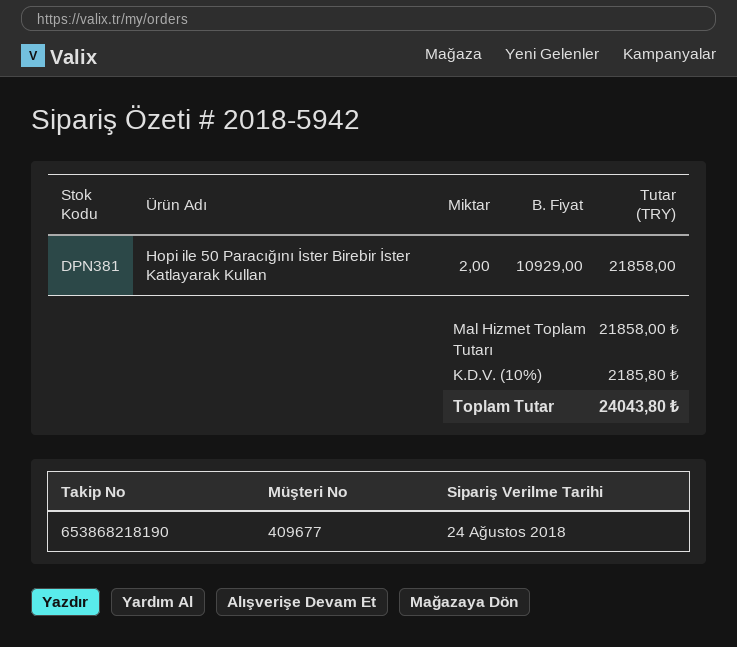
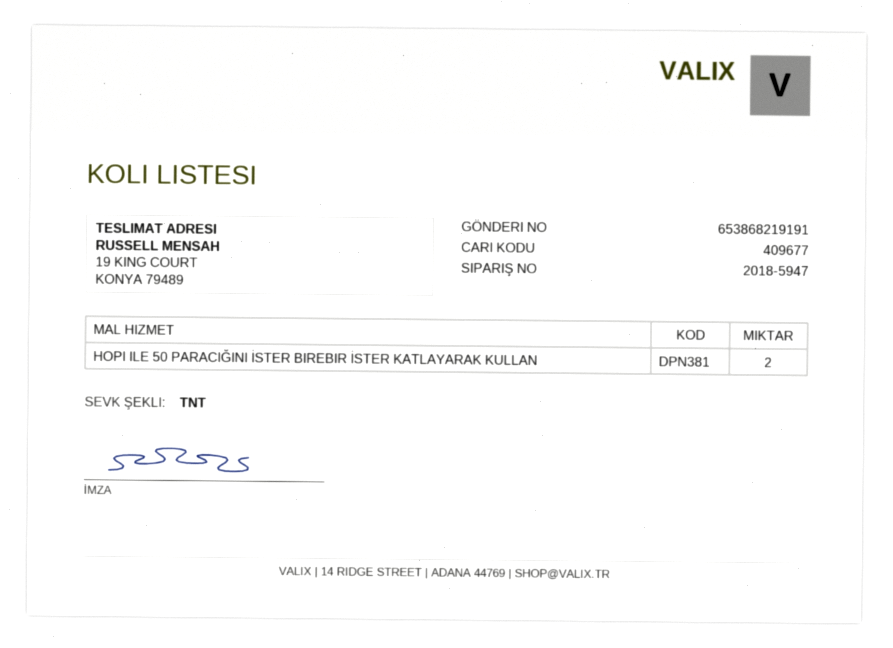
order number: 2018-5942 -> 2018-5947
tracking number: 653868218190 -> 653868219191

